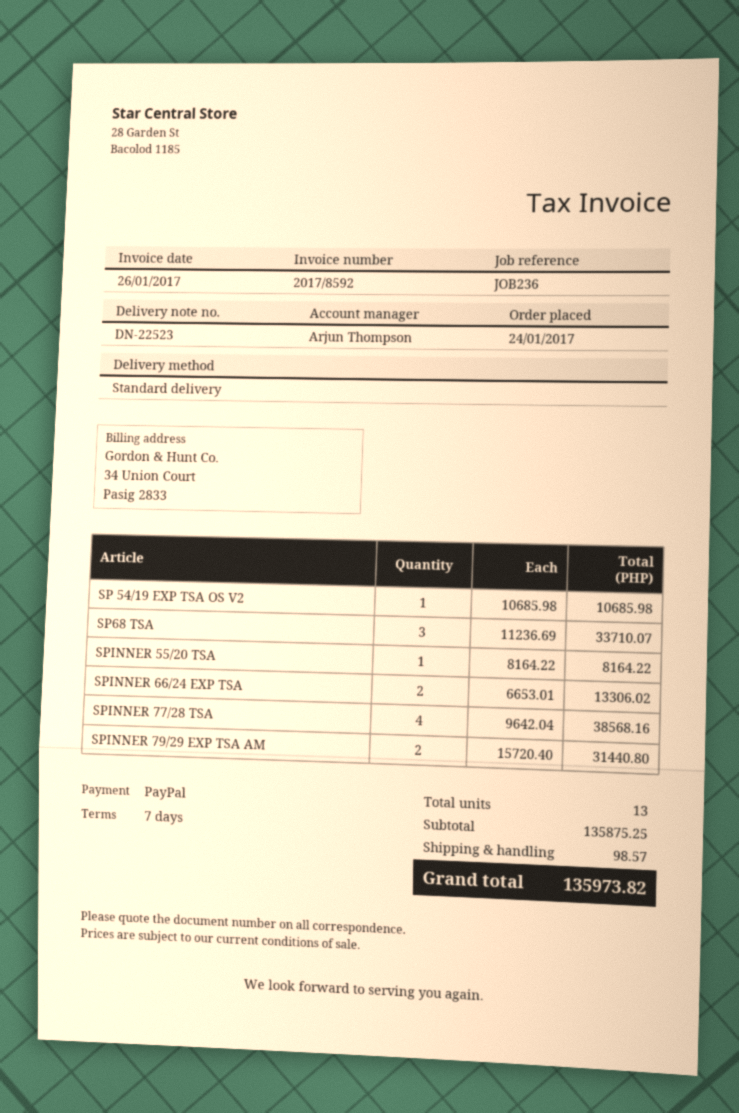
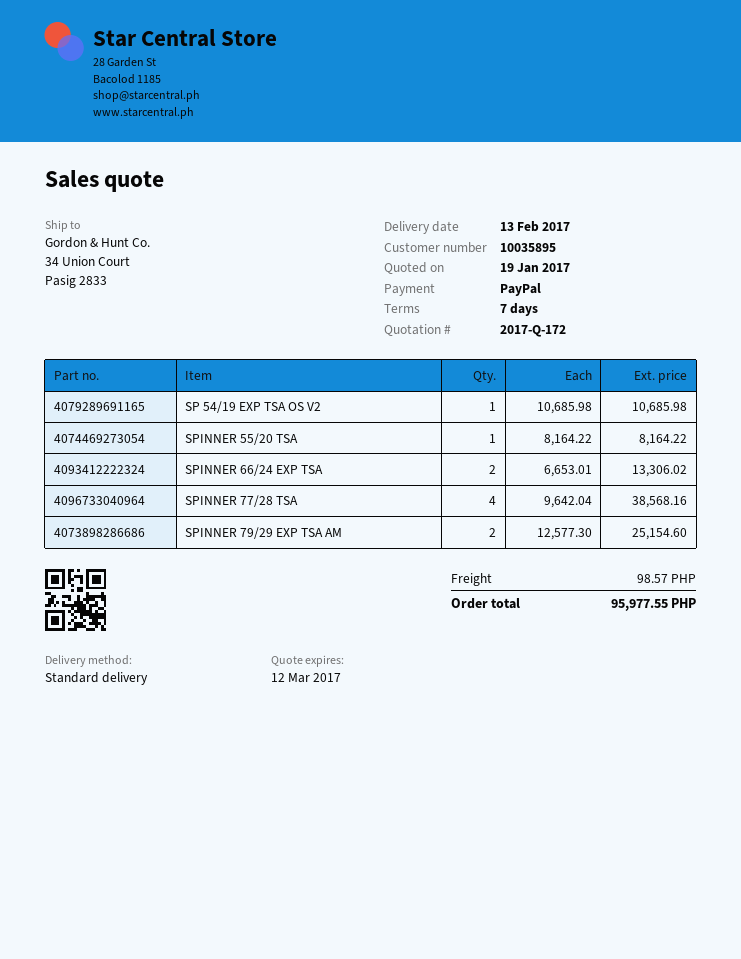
SP68 TSA: 3 x 11236.69 = 33710.07 -> none
SPINNER 79/29 EXP TSA AM: 2 x 15720.40 = 31440.80 -> 2 x 12577.30 = 25154.60
total: 135973.82 -> 95977.55

